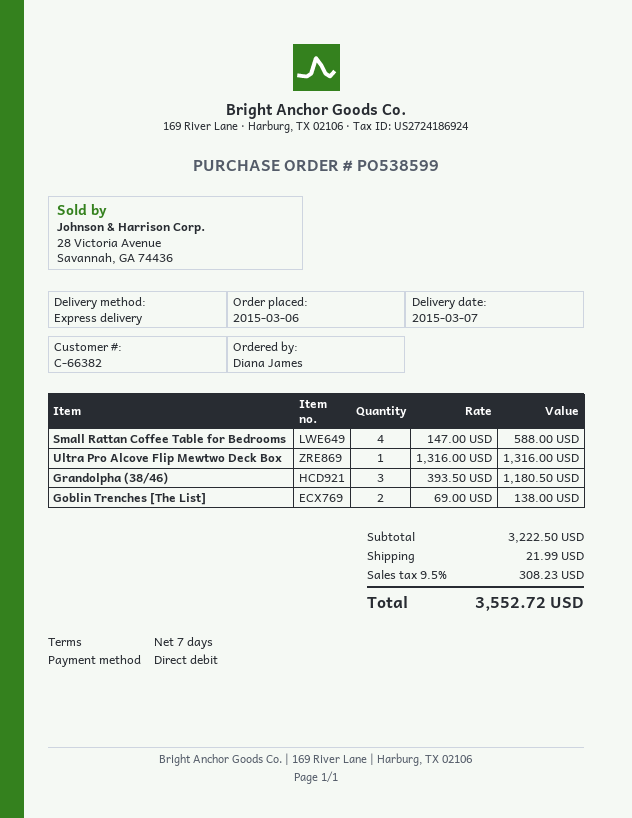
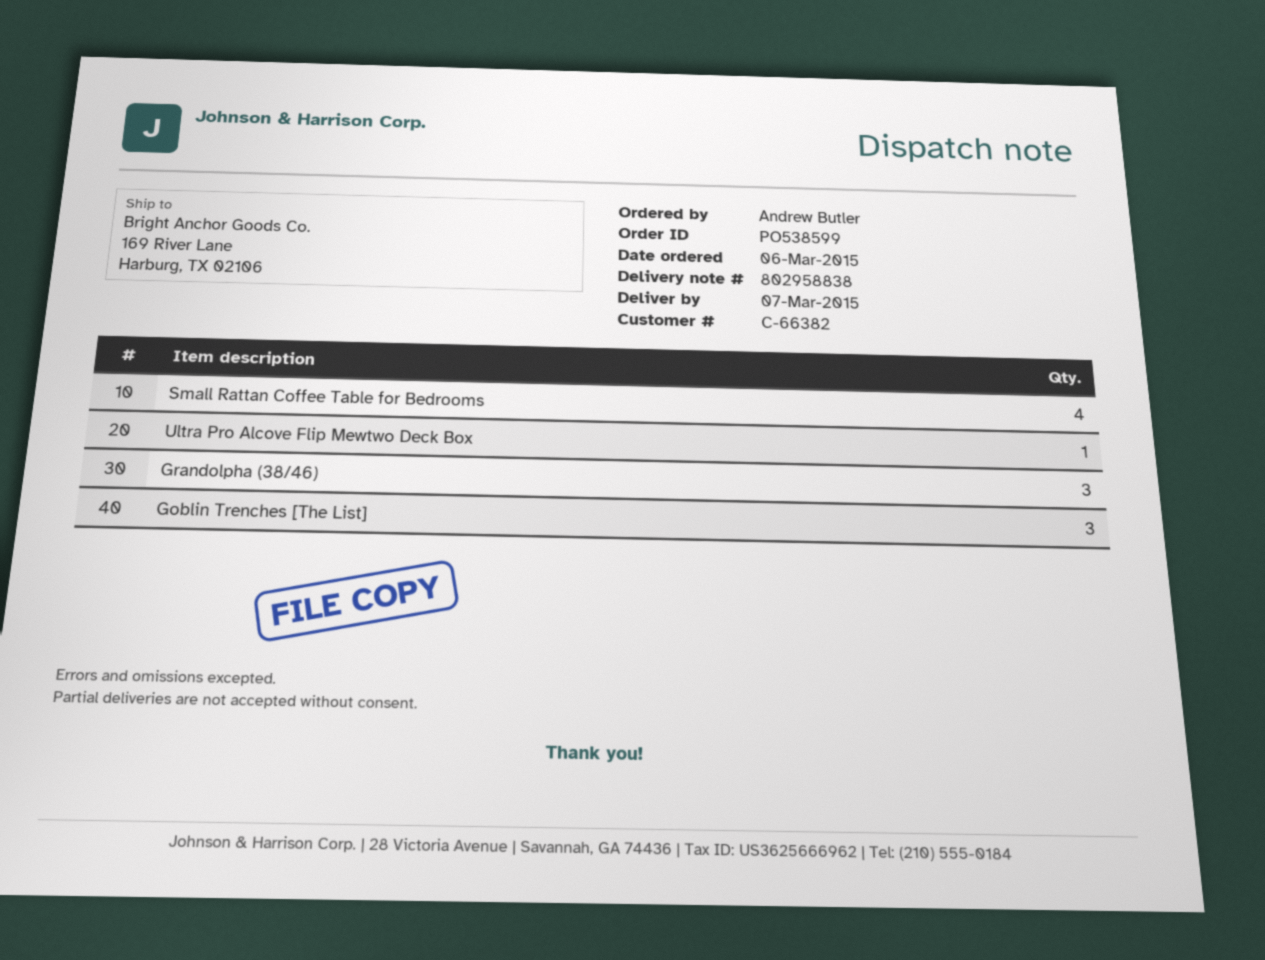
ordered by: Diana James -> Andrew Butler
Goblin Trenches [The List]: 2 -> 3

